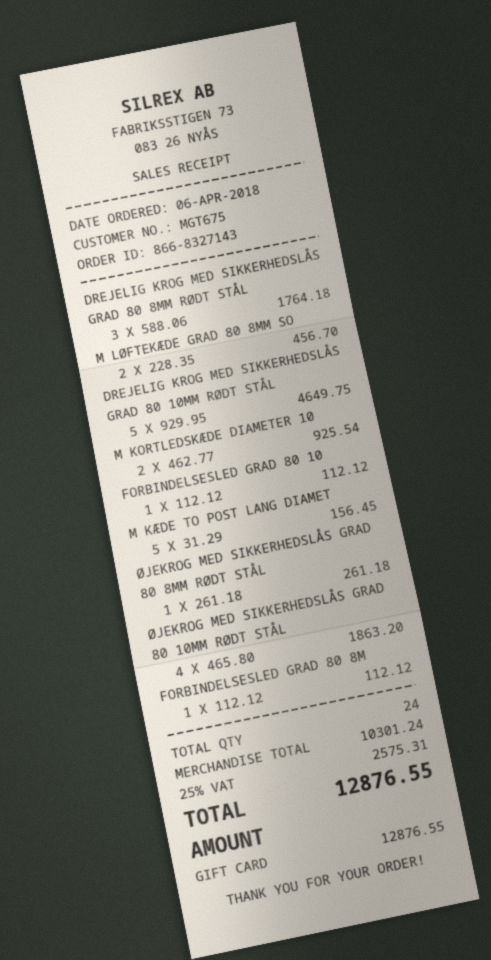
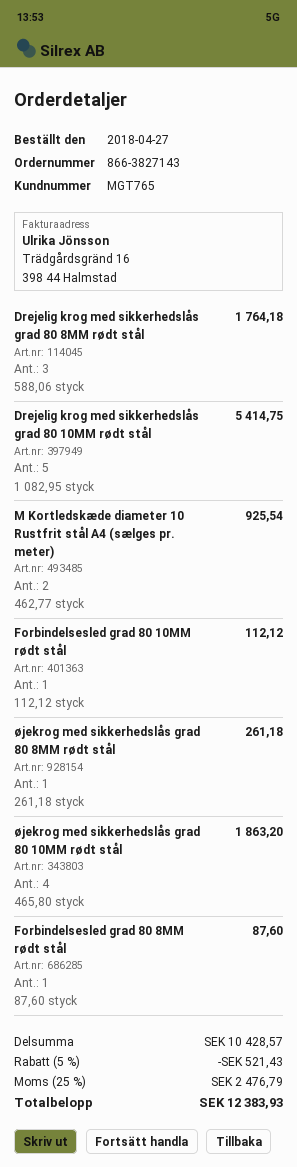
order number: 866-8327143 -> 866-3827143
order date: 2018-04-06 -> 2018-04-27
customer number: MGT675 -> MGT765
M LØFTEKÆDE GRAD 80 8MM SO: 2 x 228.35 = 456.70 -> none
DREJELIG KROG MED SIKKERHEDSLÅS GRAD 80 10MM RØDT STÅL: 5 x 929.95 = 4649.75 -> 5 x 1082.95 = 5414.75
M KÆDE TO POST LANG DIAMET: 5 x 31.29 = 156.45 -> none
FORBINDELSESLED GRAD 80 8M: 1 x 112.12 = 112.12 -> 1 x 87.60 = 87.60
subtotal: 10301.24 -> 10428.57
discount: none -> 5% = 521.43
tax: 25% = 2575.31 -> 25% = 2476.79
total: 12876.55 -> 12383.93

